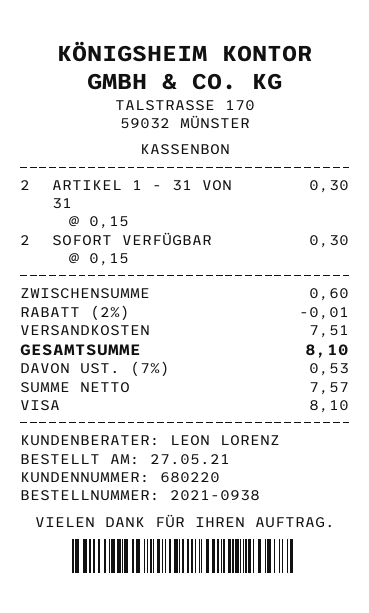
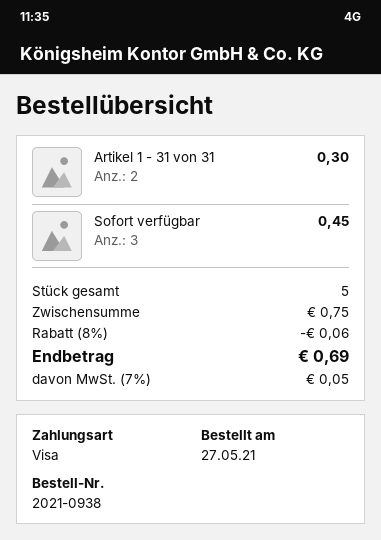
SOFORT VERFÜGBAR: 2 for 0.30 -> 3 for 0.45
subtotal: 0.60 -> 0.75
discount: 2% = 0.01 -> 8% = 0.06
shipping: 7.51 -> none
tax: 7% = 0.53 -> 7% = 0.05
total: 8.10 -> 0.69

